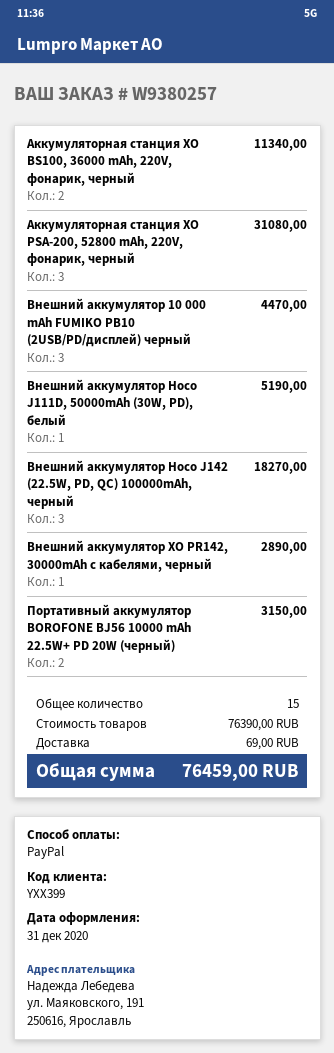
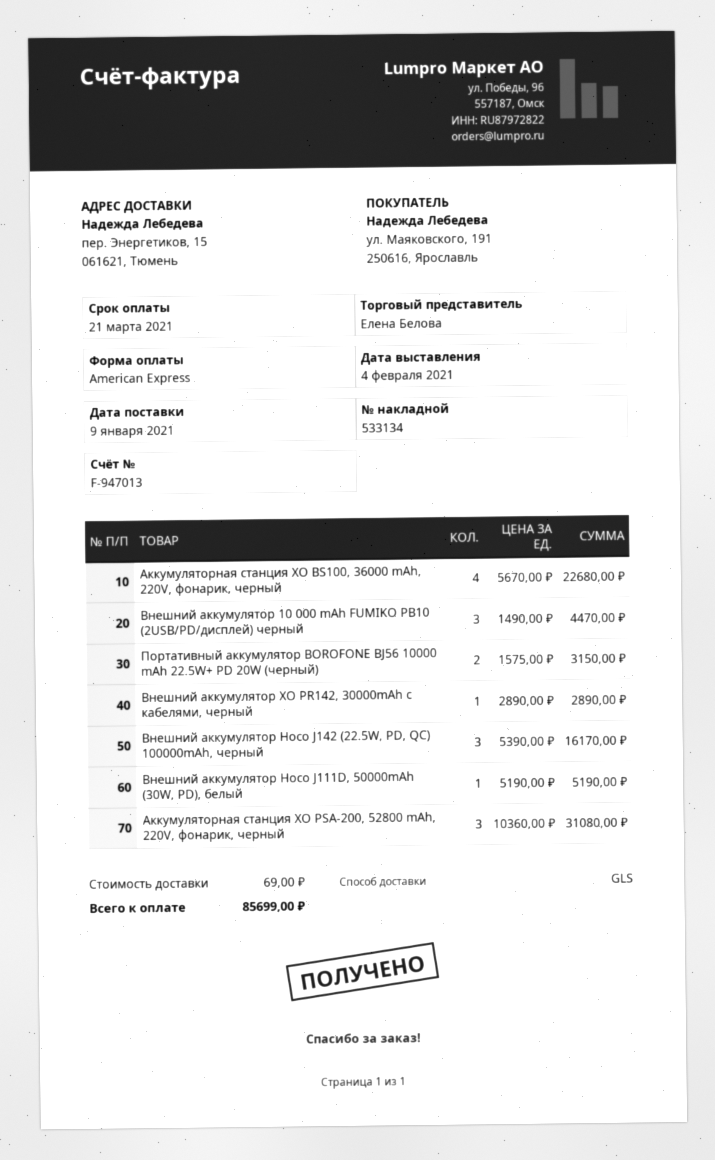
payment method: PayPal -> American Express
Аккумуляторная станция XO BS100, 36000 mAh, 220V, фонарик, черный: 2 for 11340.00 -> 4 for 22680.00
Внешний аккумулятор Hoco J142 (22.5W, PD, QC) 100000mAh, черный: 3 for 18270.00 -> 3 for 16170.00
total: 76459.00 -> 85699.00

